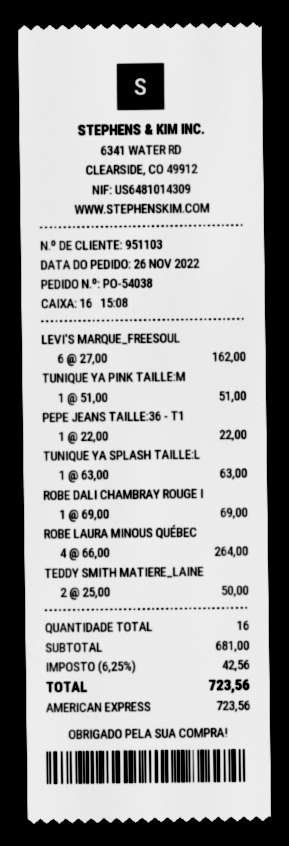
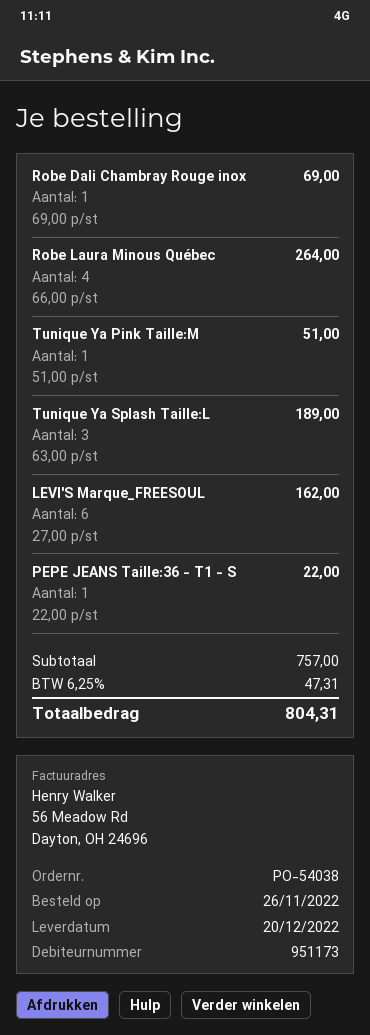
customer number: 951103 -> 951173
TUNIQUE YA SPLASH TAILLE:L: 1 x 63.00 = 63.00 -> 3 x 63.00 = 189.00
TEDDY SMITH MATIERE_LAINE: 2 x 25.00 = 50.00 -> none
subtotal: 681.00 -> 757.00
tax: 6.25% = 42.56 -> 6.25% = 47.31
total: 723.56 -> 804.31

